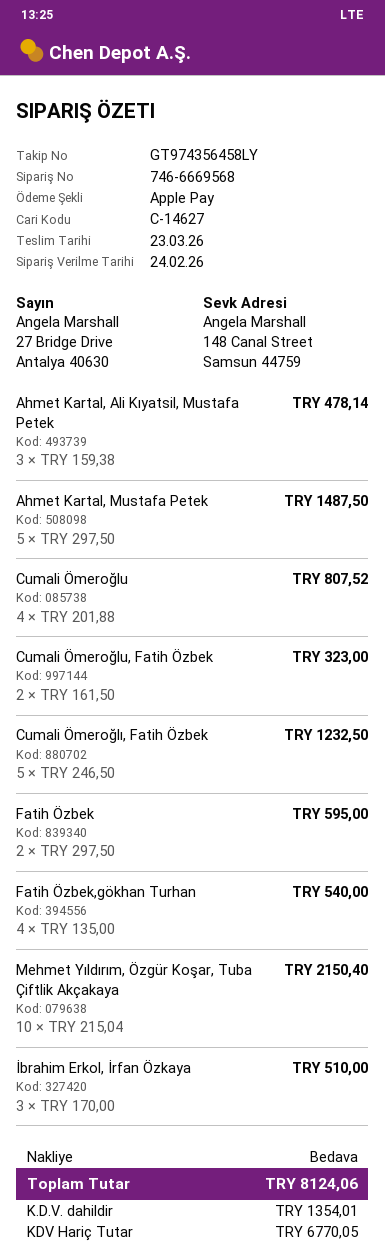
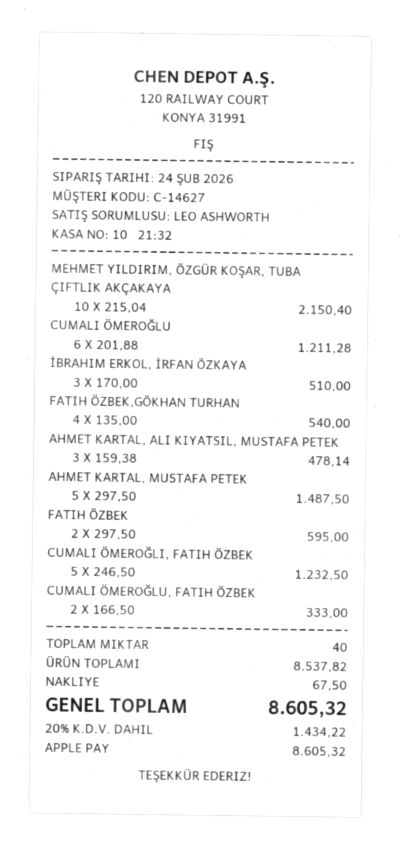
Cumali Ömeroğlu: 4 x 201.88 = 807.52 -> 6 x 201.88 = 1211.28
Cumali Ömeroğlu, Fatih Özbek: 2 x 161.50 = 323.00 -> 2 x 166.50 = 333.00
shipping: 0.00 -> 67.50
tax: 1354.01 -> 1434.22
total: 8124.06 -> 8605.32

